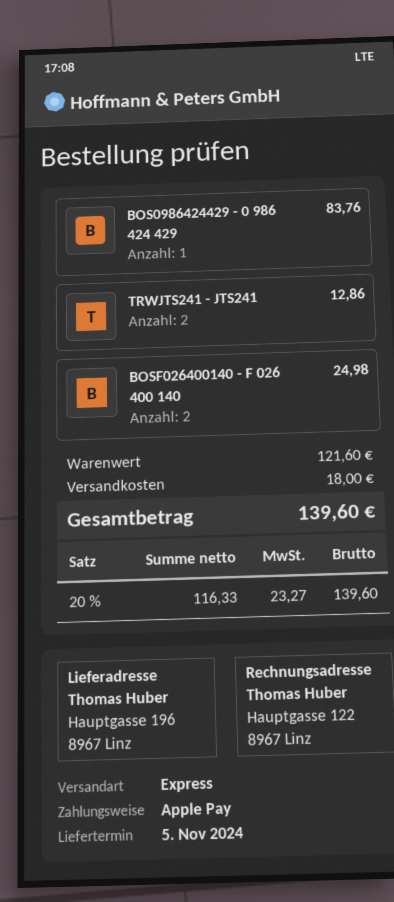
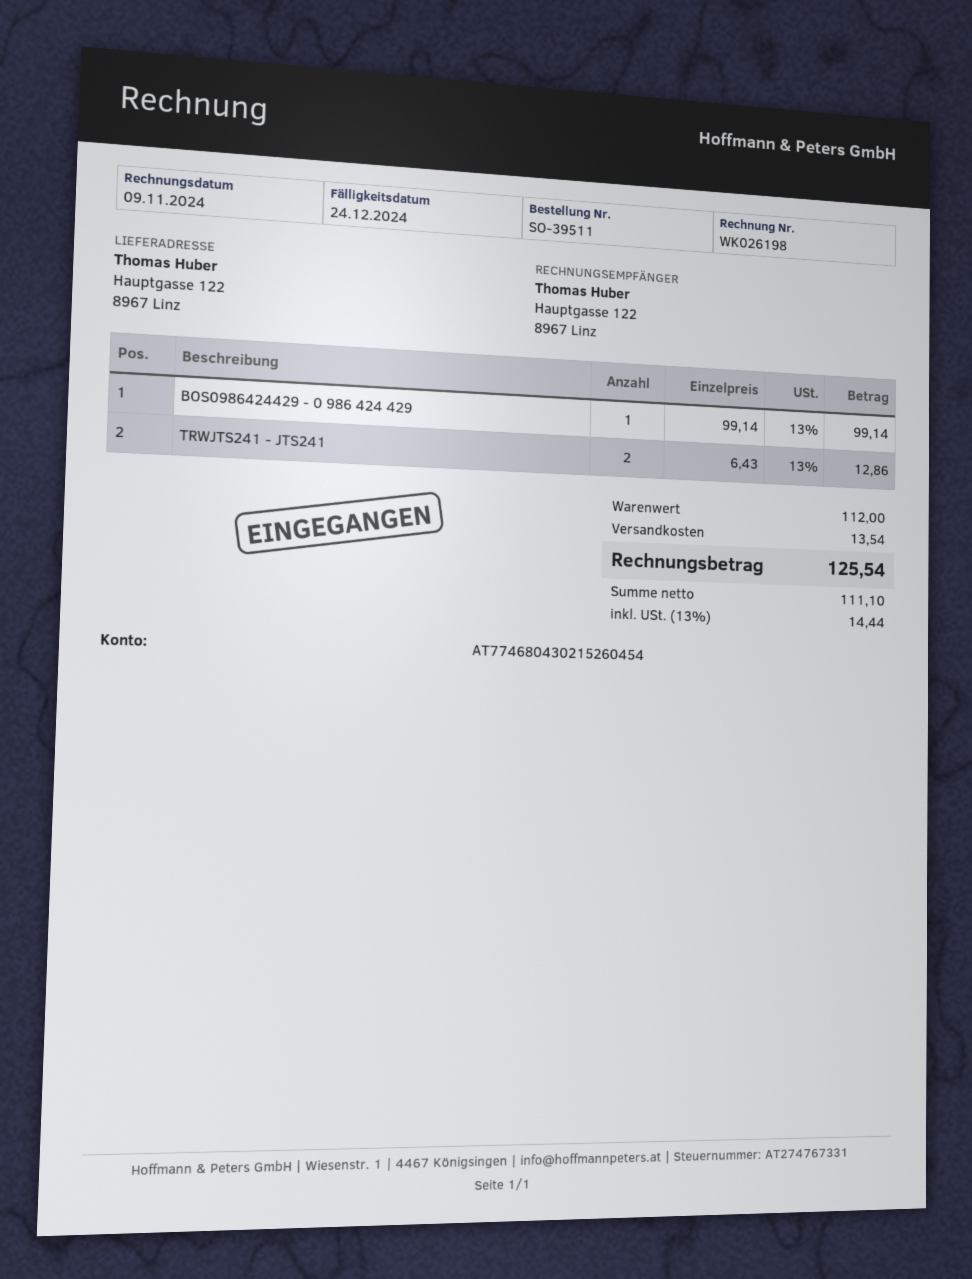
ship to: Hauptgasse 196, 8967 Linz -> Hauptgasse 122, 8967 Linz
BOS0986424429 - 0 986 424 429: 1 for 83.76 -> 1 for 99.14
BOSF026400140 - F 026 400 140: 2 for 24.98 -> none
subtotal: 121.60 -> 112.00
shipping: 18.00 -> 13.54
net: 116.33 -> 111.10
tax: 20% = 23.27 -> 13% = 14.44
total: 139.60 -> 125.54

